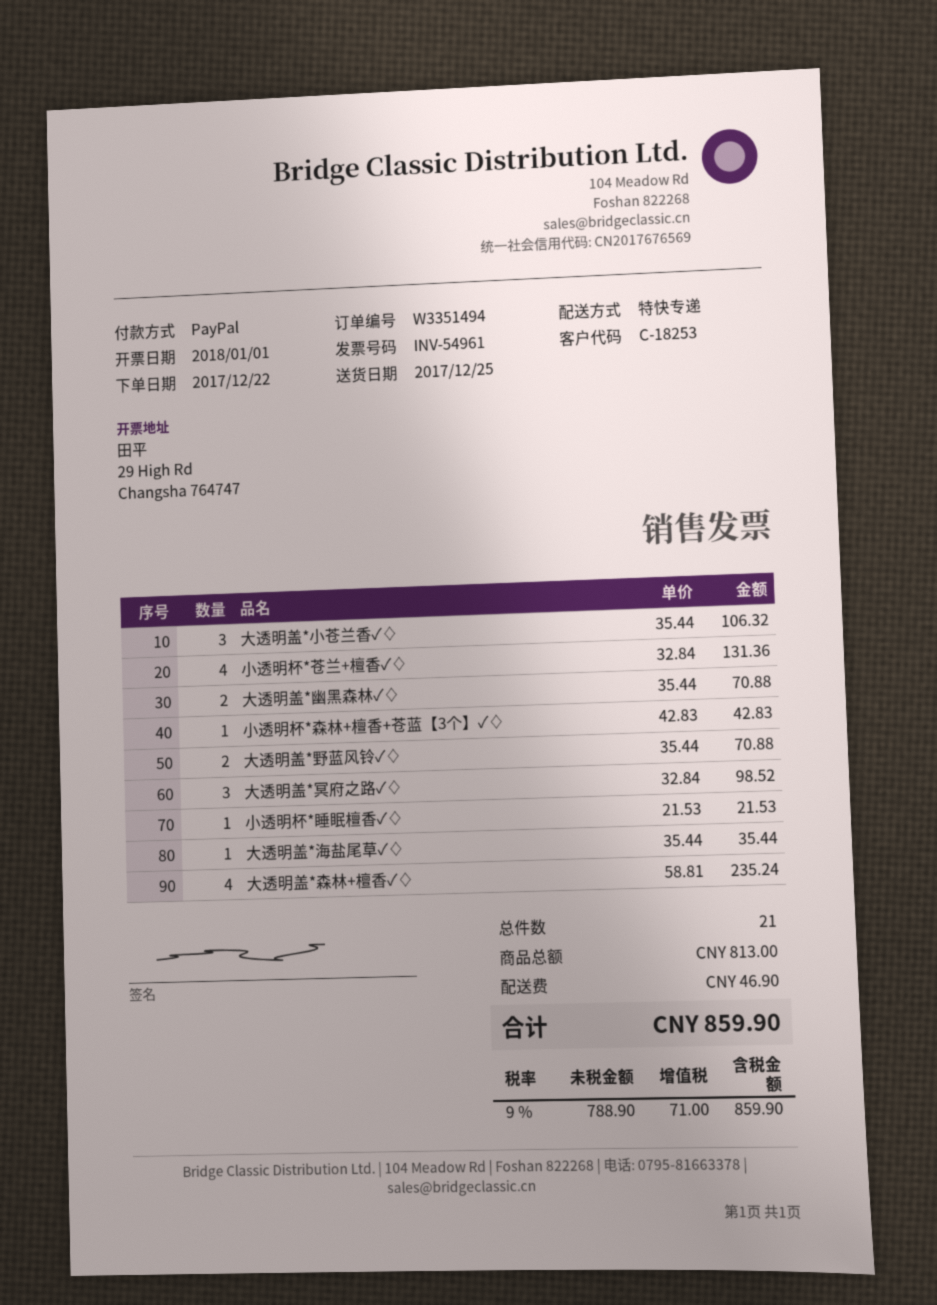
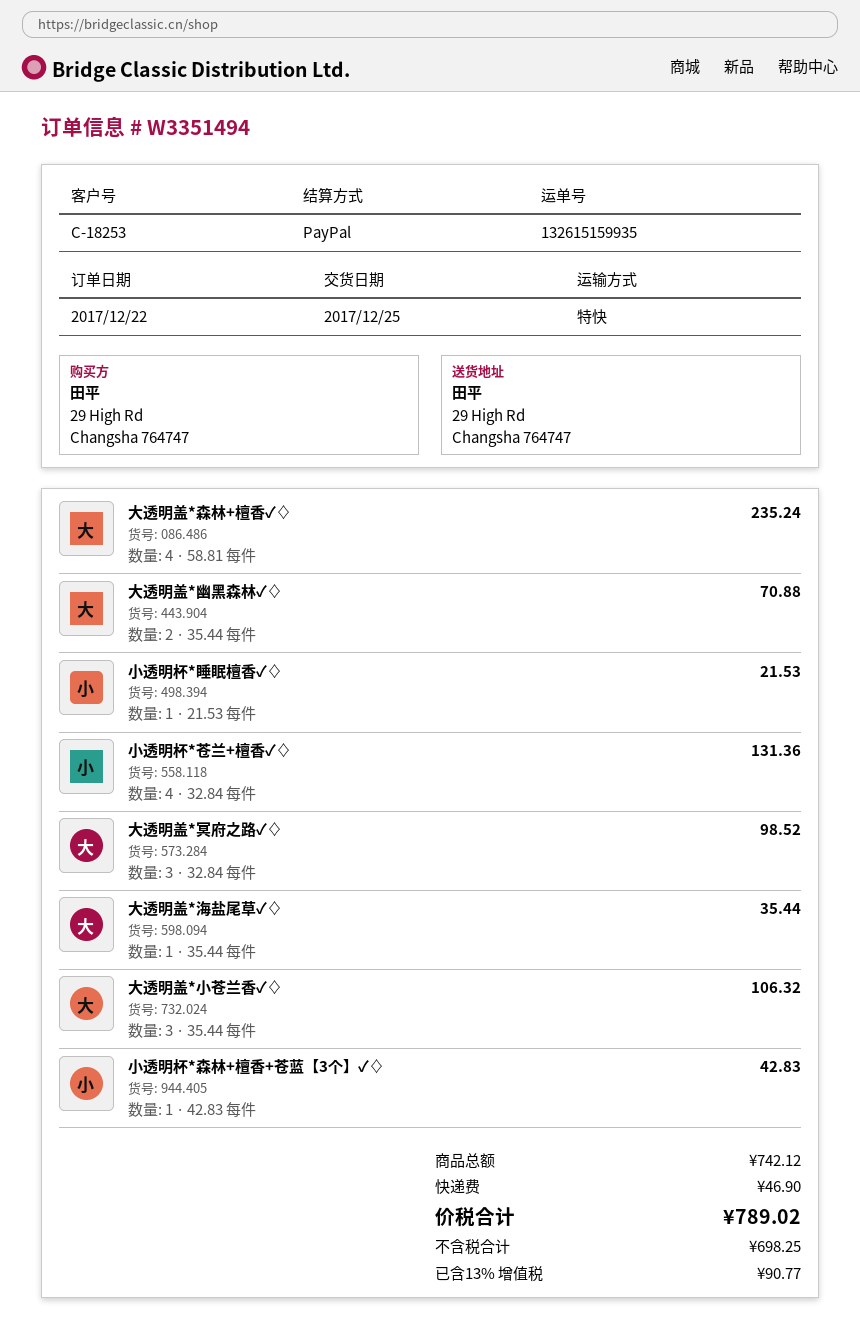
大透明盖*野蓝风铃✓♢: 2 x 35.44 = 70.88 -> none
subtotal: 813.00 -> 742.12
net: 788.90 -> 698.25
tax: 9% = 71.00 -> 13% = 90.77
total: 859.90 -> 789.02

